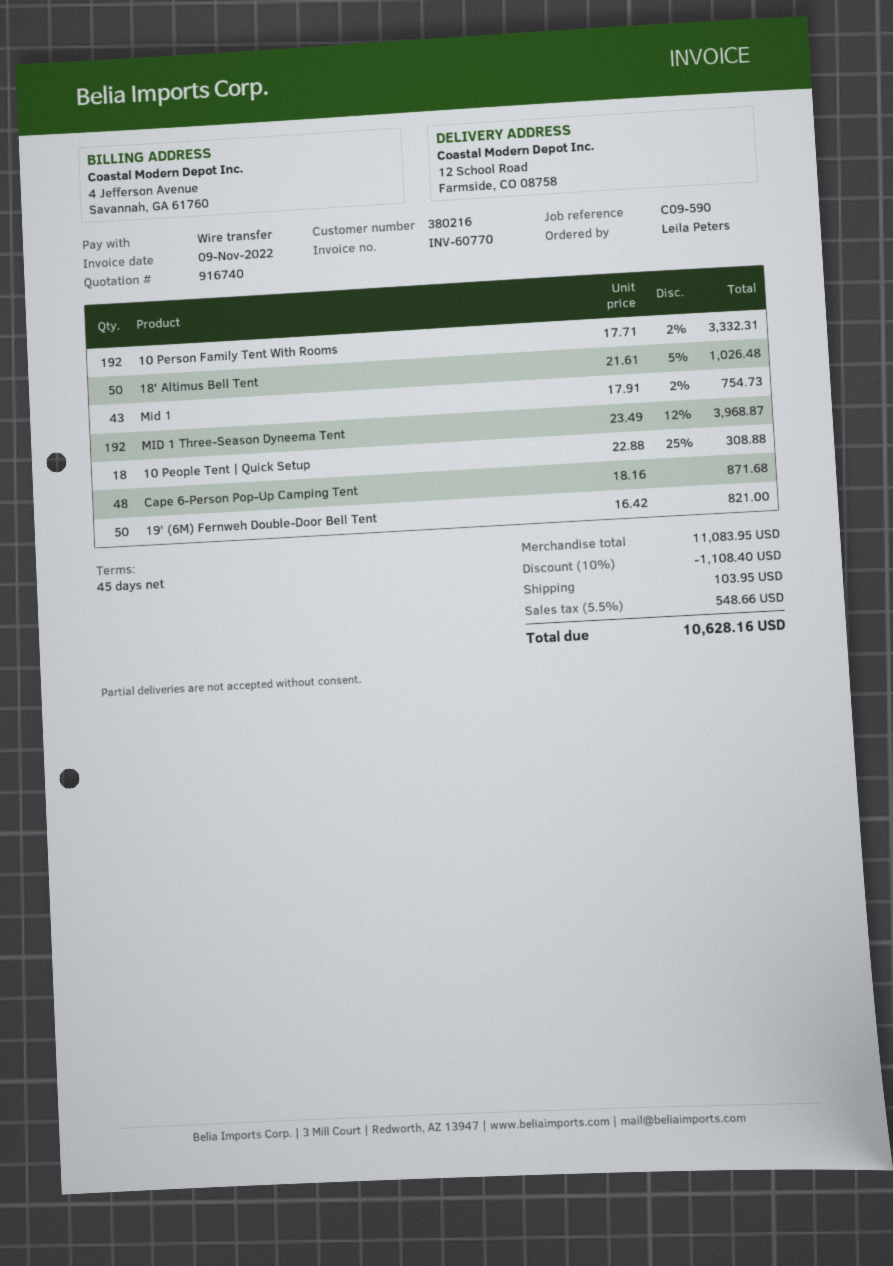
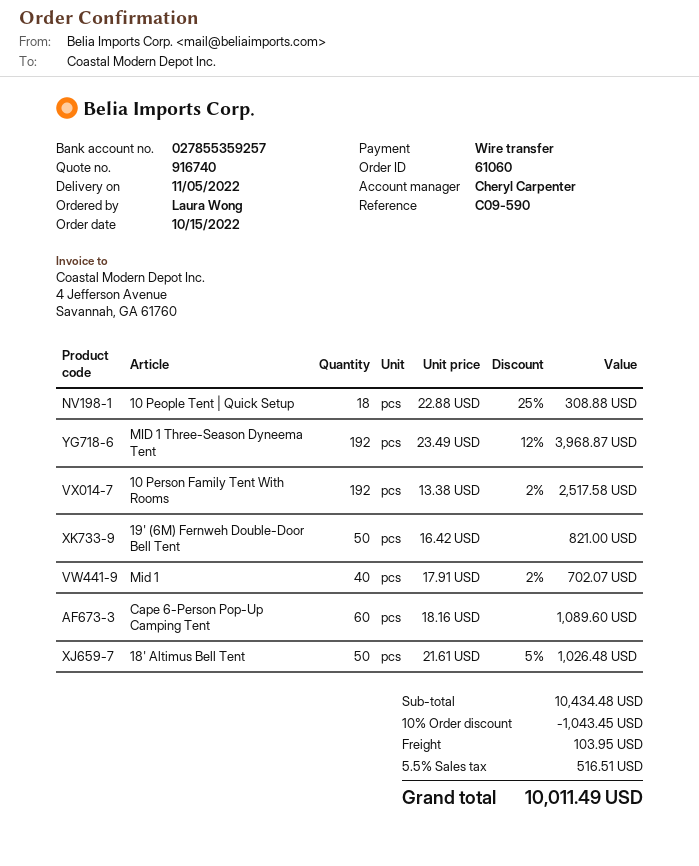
ordered by: Leila Peters -> Laura Wong
10 Person Family Tent With Rooms: 192 x 17.71 - 2% = 3332.31 -> 192 x 13.38 - 2% = 2517.58
Mid 1: 43 x 17.91 - 2% = 754.73 -> 40 x 17.91 - 2% = 702.07
Cape 6-Person Pop-Up Camping Tent: 48 x 18.16 = 871.68 -> 60 x 18.16 = 1089.60
subtotal: 11083.95 -> 10434.48
discount: 10% = 1108.40 -> 10% = 1043.45
tax: 5.5% = 548.66 -> 5.5% = 516.51
total: 10628.16 -> 10011.49

